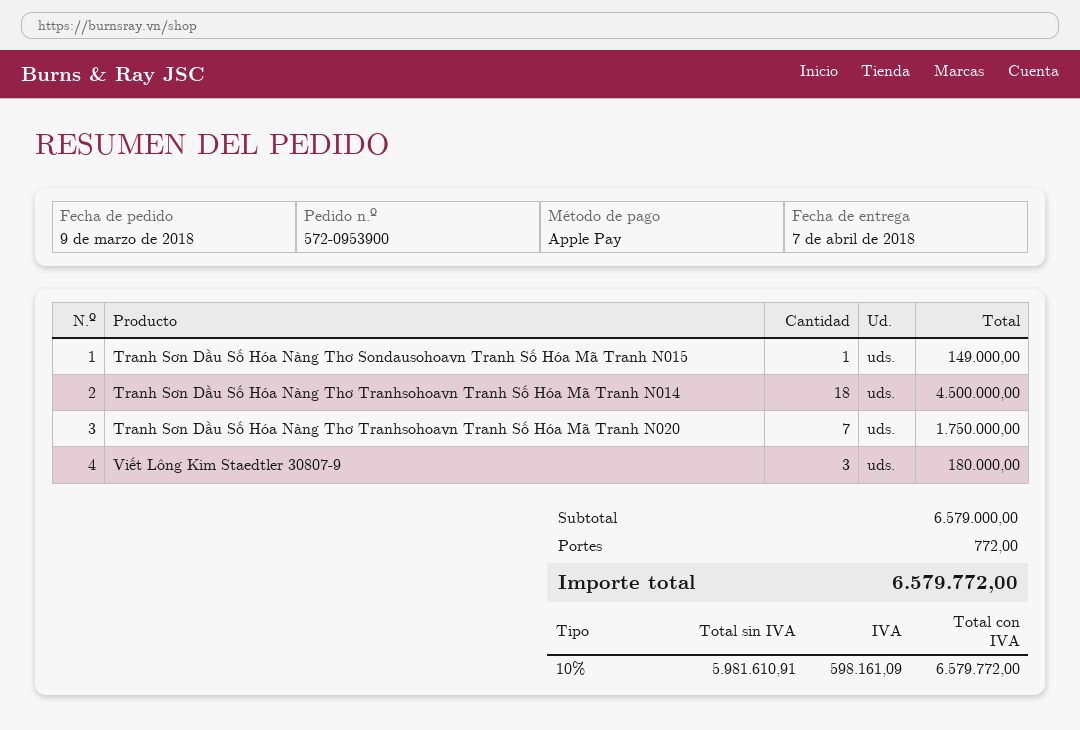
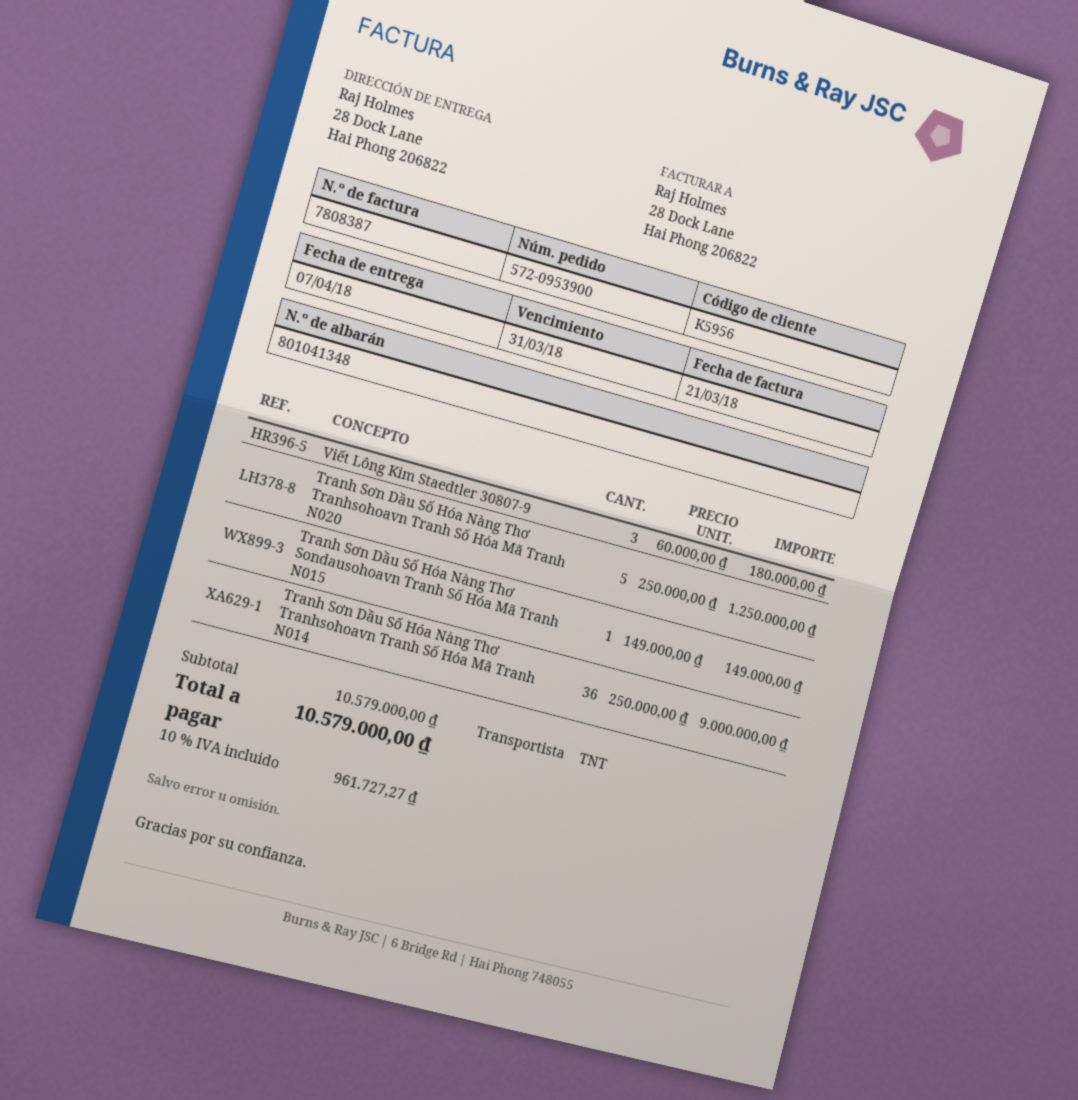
Tranh Sơn Dầu Số Hóa Nàng Thơ Tranhsohoavn Tranh Số Hóa Mã Tranh N014: 18 for 4500000.00 -> 36 for 9000000.00
Tranh Sơn Dầu Số Hóa Nàng Thơ Tranhsohoavn Tranh Số Hóa Mã Tranh N020: 7 for 1750000.00 -> 5 for 1250000.00
subtotal: 6579000.00 -> 10579000.00
shipping: 772.00 -> none
tax: 10% = 598161.09 -> 10% = 961727.27
total: 6579772.00 -> 10579000.00

